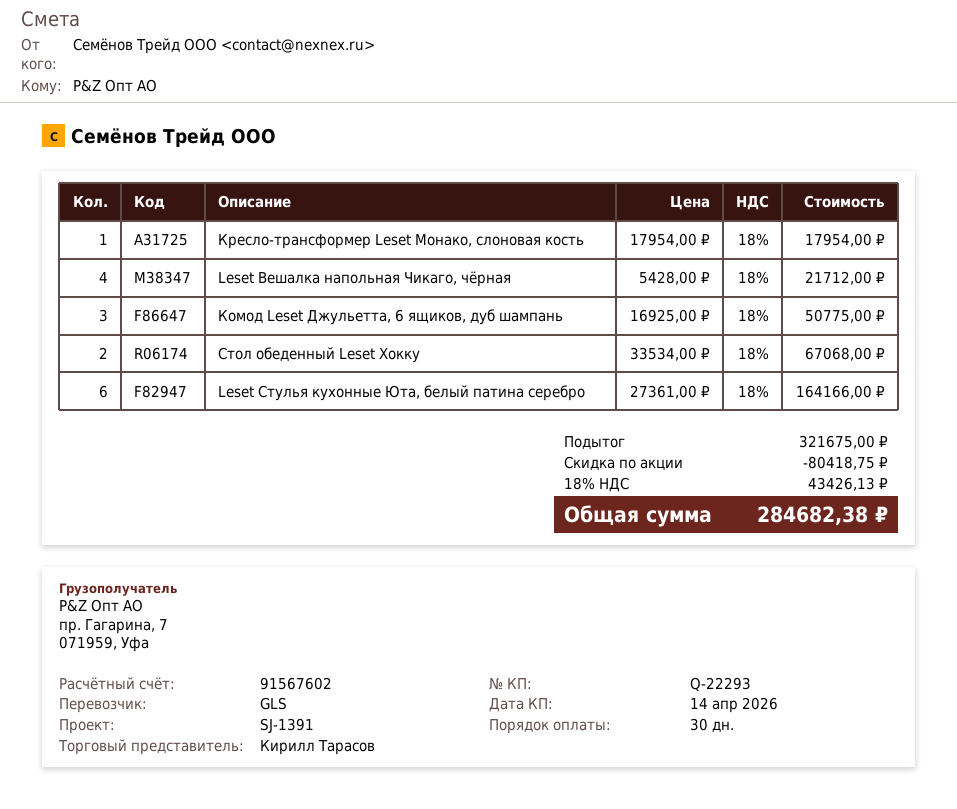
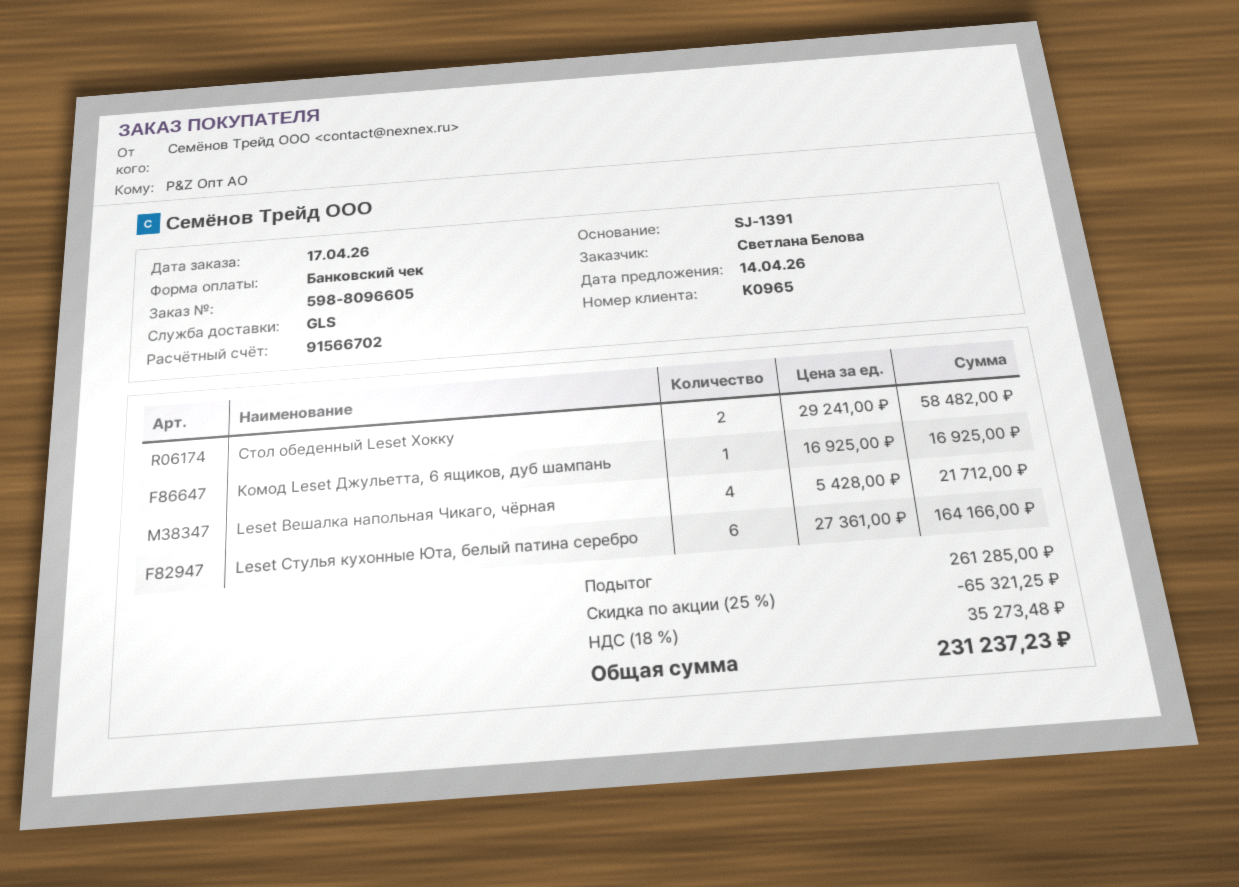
bank account: 91567602 -> 91566702
Кресло-трансформер Leset Монако, слоновая кость: 1 x 17954.00 = 17954.00 -> none
Комод Leset Джульетта, 6 ящиков, дуб шампань: 3 x 16925.00 = 50775.00 -> 1 x 16925.00 = 16925.00
Стол обеденный Leset Хокку: 2 x 33534.00 = 67068.00 -> 2 x 29241.00 = 58482.00
subtotal: 321675.00 -> 261285.00
discount: 80418.75 -> 65321.25
tax: 18% = 43426.13 -> 18% = 35273.48
total: 284682.38 -> 231237.23

